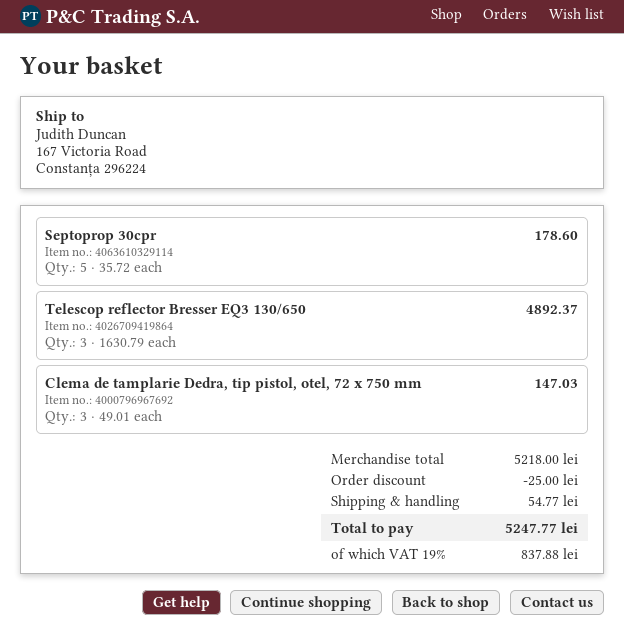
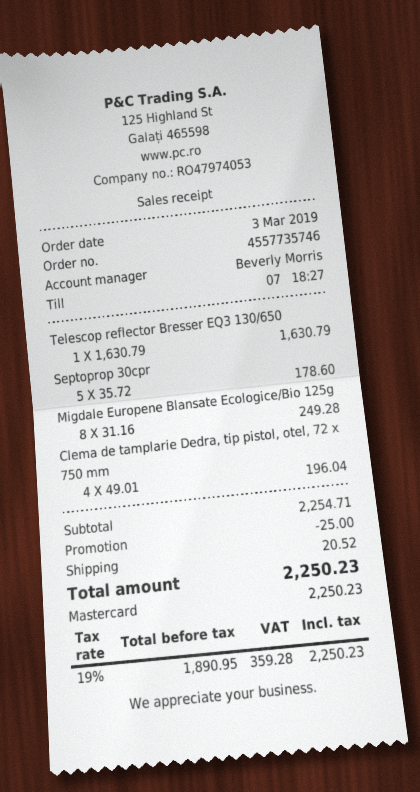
Telescop reflector Bresser EQ3 130/650: 3 x 1630.79 = 4892.37 -> 1 x 1630.79 = 1630.79
Clema de tamplarie Dedra, tip pistol, otel, 72 x 750 mm: 3 x 49.01 = 147.03 -> 4 x 49.01 = 196.04
Migdale Europene Blansate Ecologice/Bio 125g: none -> 8 x 31.16 = 249.28
subtotal: 5218.00 -> 2254.71
shipping: 54.77 -> 20.52
tax: 19% = 837.88 -> 19% = 359.28
total: 5247.77 -> 2250.23

